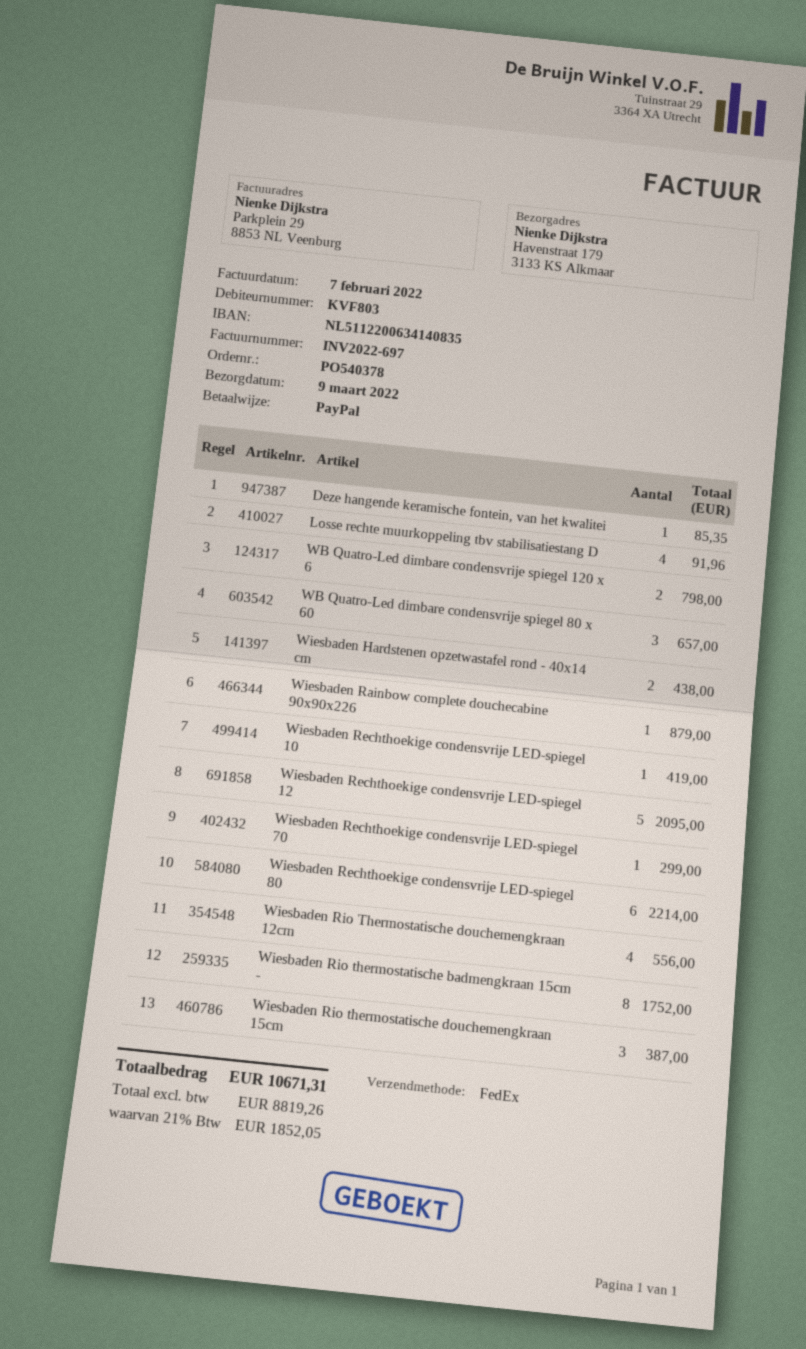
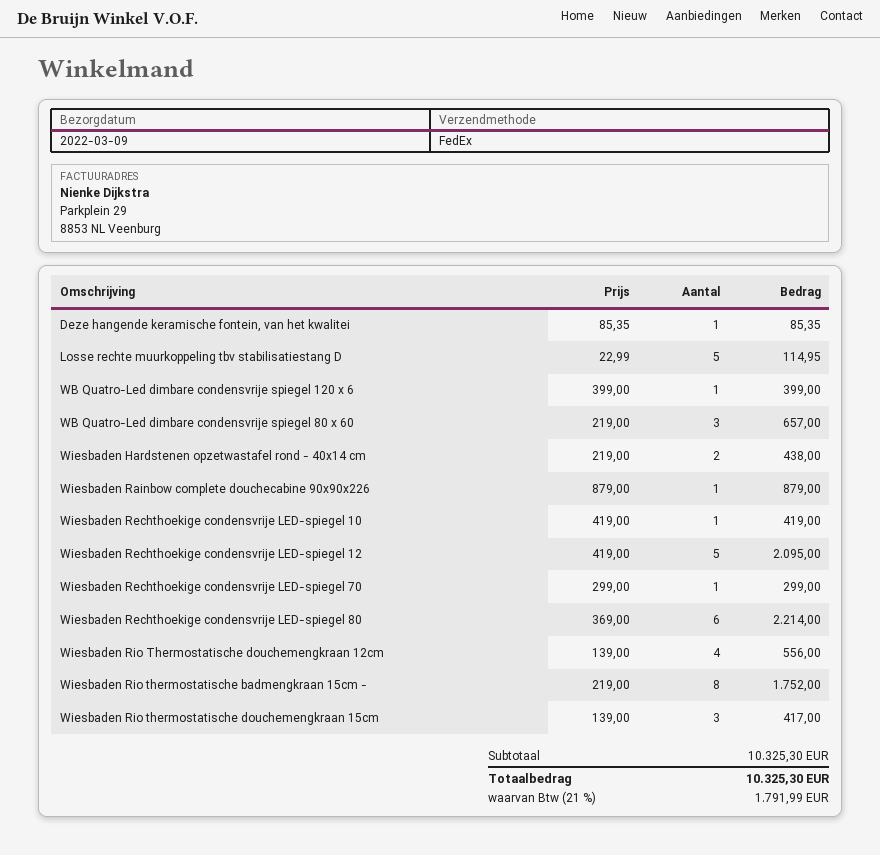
Losse rechte muurkoppeling tbv stabilisatiestang D: 4 for 91.96 -> 5 for 114.95
WB Quatro-Led dimbare condensvrije spiegel 120 x 6: 2 for 798.00 -> 1 for 399.00
Wiesbaden Rio thermostatische douchemengkraan 15cm: 3 for 387.00 -> 3 for 417.00
tax: 21% = 1852.05 -> 21% = 1791.99
total: 10671.31 -> 10325.30

